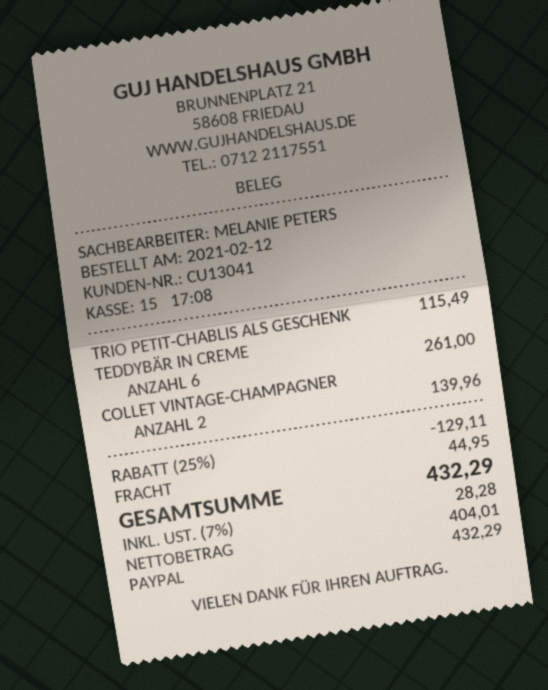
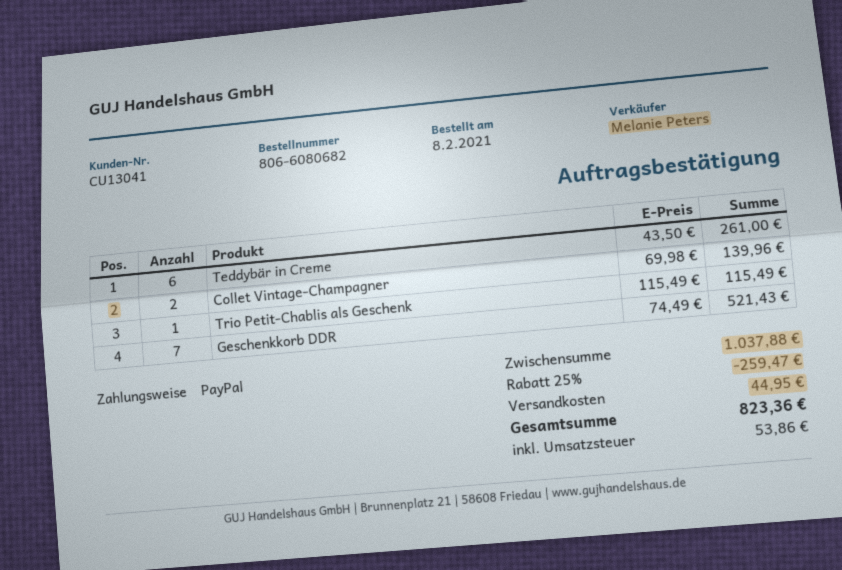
order date: 2021-02-12 -> 2021-02-08
Geschenkkorb DDR: none -> 7 for 521.43
discount: 25% = 129.11 -> 25% = 259.47
tax: 28.28 -> 53.86
total: 432.29 -> 823.36

